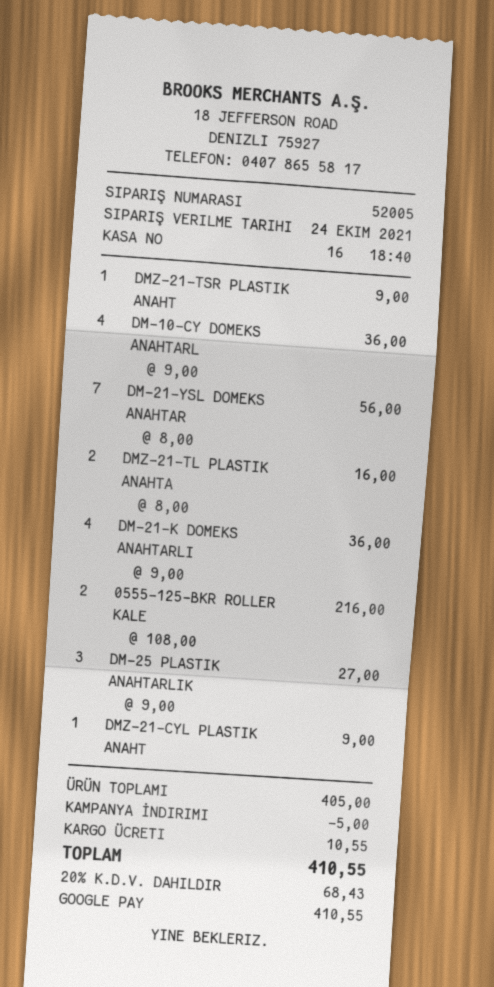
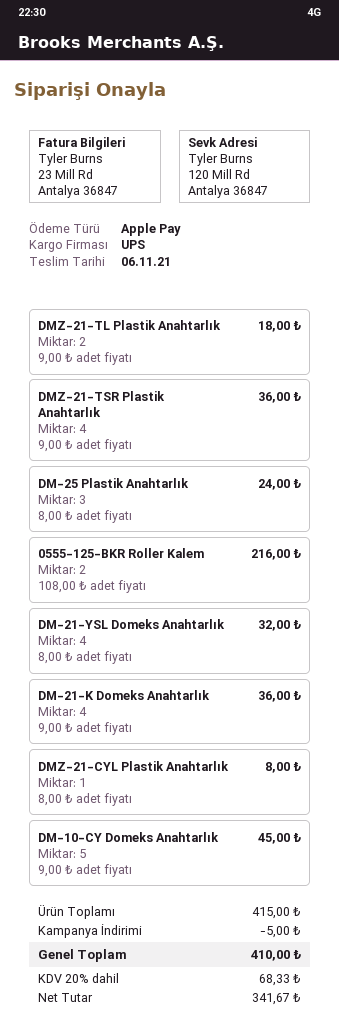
payment method: Google Pay -> Apple Pay
DMZ-21-TSR PLASTIK ANAHT: 1 x 9.00 = 9.00 -> 4 x 9.00 = 36.00
DM-10-CY DOMEKS ANAHTARL: 4 x 9.00 = 36.00 -> 5 x 9.00 = 45.00
DM-21-YSL DOMEKS ANAHTAR: 7 x 8.00 = 56.00 -> 4 x 8.00 = 32.00
DMZ-21-TL PLASTIK ANAHTA: 2 x 8.00 = 16.00 -> 2 x 9.00 = 18.00
DM-25 PLASTIK ANAHTARLIK: 3 x 9.00 = 27.00 -> 3 x 8.00 = 24.00
DMZ-21-CYL PLASTIK ANAHT: 1 x 9.00 = 9.00 -> 1 x 8.00 = 8.00
subtotal: 405.00 -> 415.00
shipping: 10.55 -> none
tax: 20% = 68.43 -> 20% = 68.33
total: 410.55 -> 410.00

